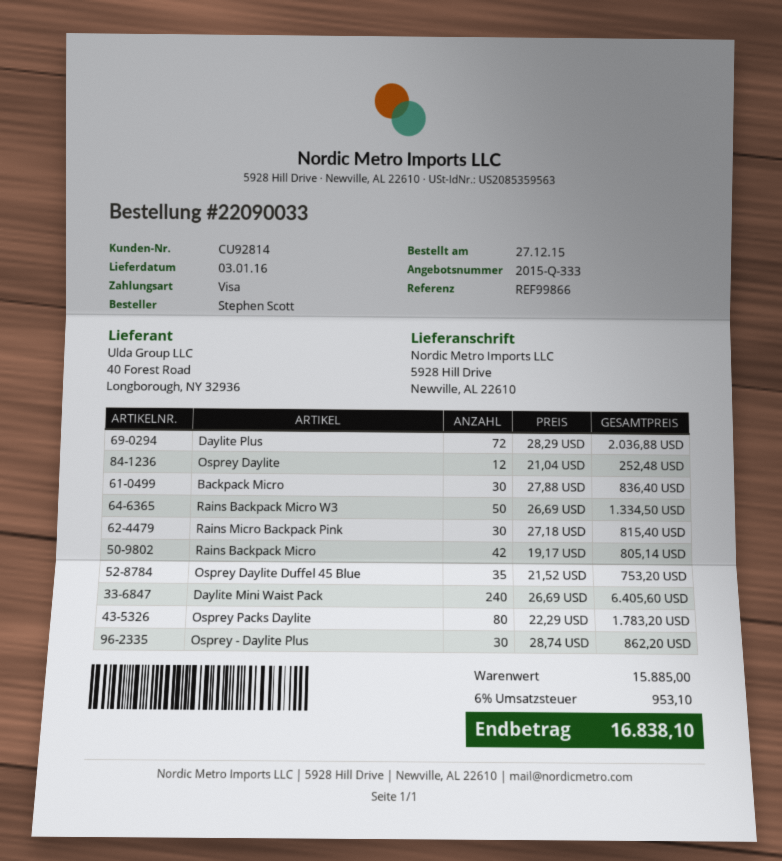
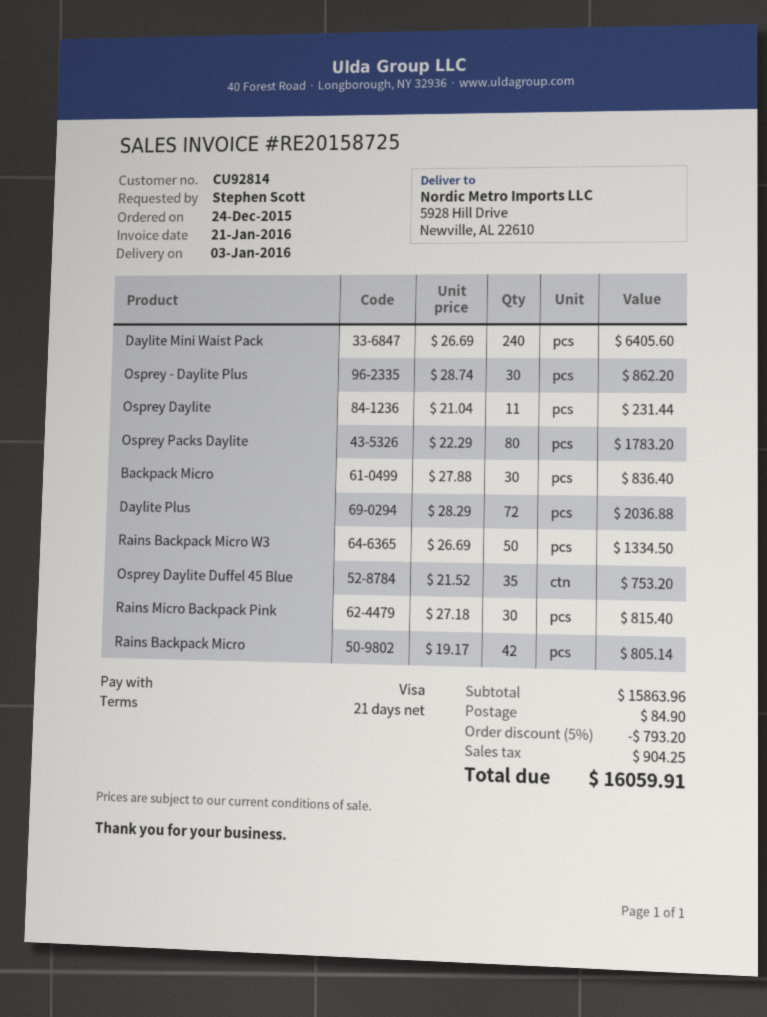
order date: 2015-12-27 -> 2015-12-24
Osprey Daylite: 12 x 21.04 = 252.48 -> 11 x 21.04 = 231.44
subtotal: 15885.00 -> 15863.96
discount: none -> 5% = 793.20
shipping: none -> 84.90
tax: 953.10 -> 904.25
total: 16838.10 -> 16059.91

